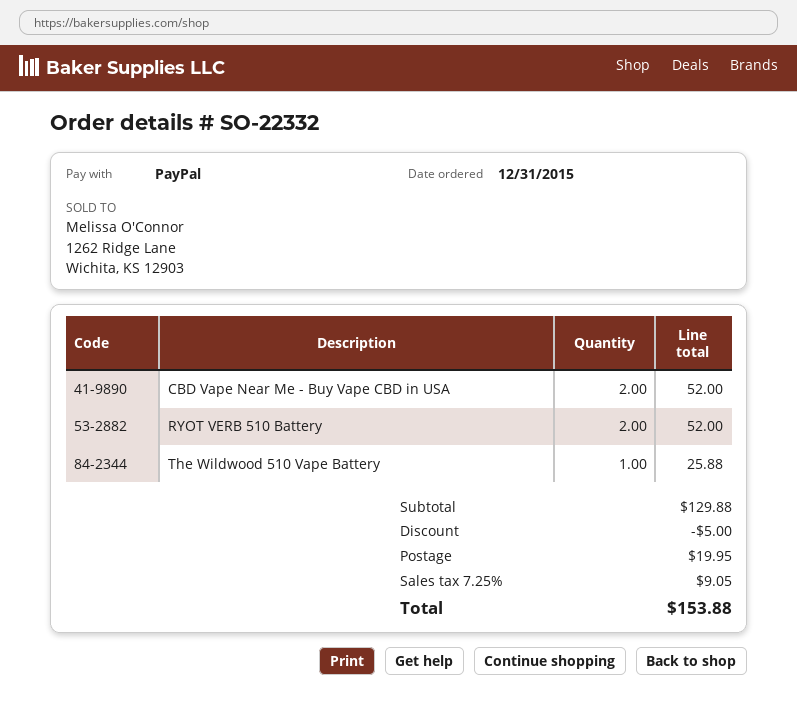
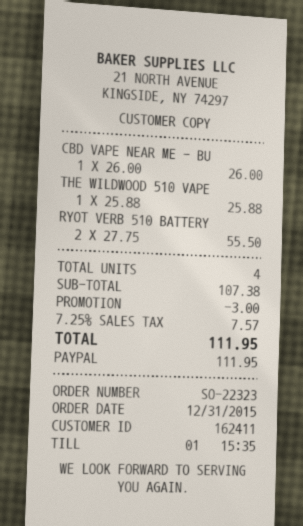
order number: SO-22332 -> SO-22323
CBD Vape Near Me - Buy Vape CBD in USA: 2 for 52.00 -> 1 for 26.00
RYOT VERB 510 Battery: 2 for 52.00 -> 2 for 55.50
subtotal: 129.88 -> 107.38
discount: 5.00 -> 3.00
shipping: 19.95 -> none
tax: 7.25% = 9.05 -> 7.25% = 7.57
total: 153.88 -> 111.95

